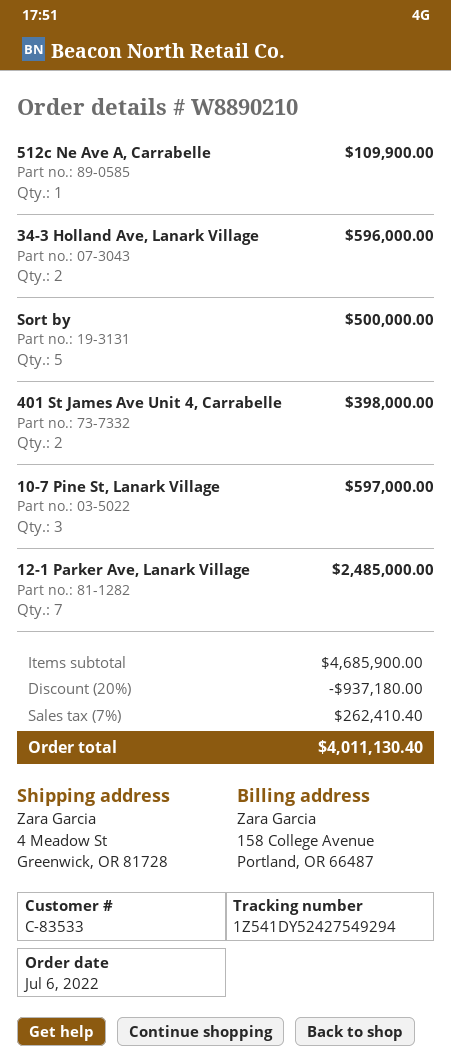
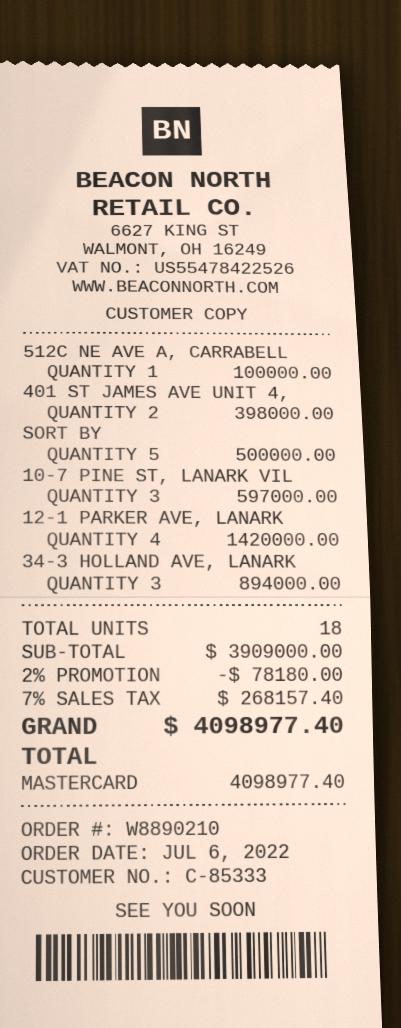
customer number: C-83533 -> C-85333
512c Ne Ave A, Carrabelle: 1 for 109900.00 -> 1 for 100000.00
34-3 Holland Ave, Lanark Village: 2 for 596000.00 -> 3 for 894000.00
12-1 Parker Ave, Lanark Village: 7 for 2485000.00 -> 4 for 1420000.00
subtotal: 4685900.00 -> 3909000.00
discount: 20% = 937180.00 -> 2% = 78180.00
tax: 7% = 262410.40 -> 7% = 268157.40
total: 4011130.40 -> 4098977.40

